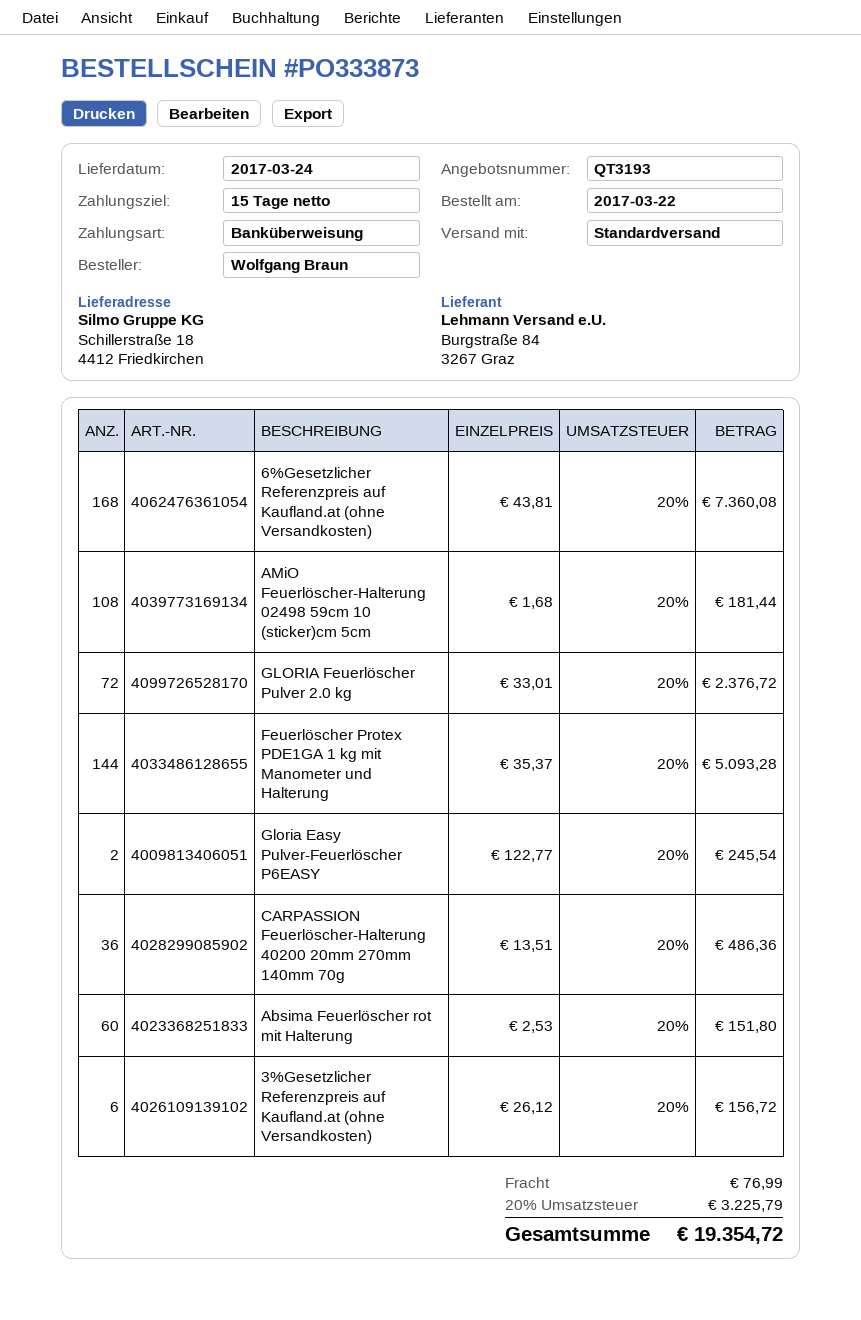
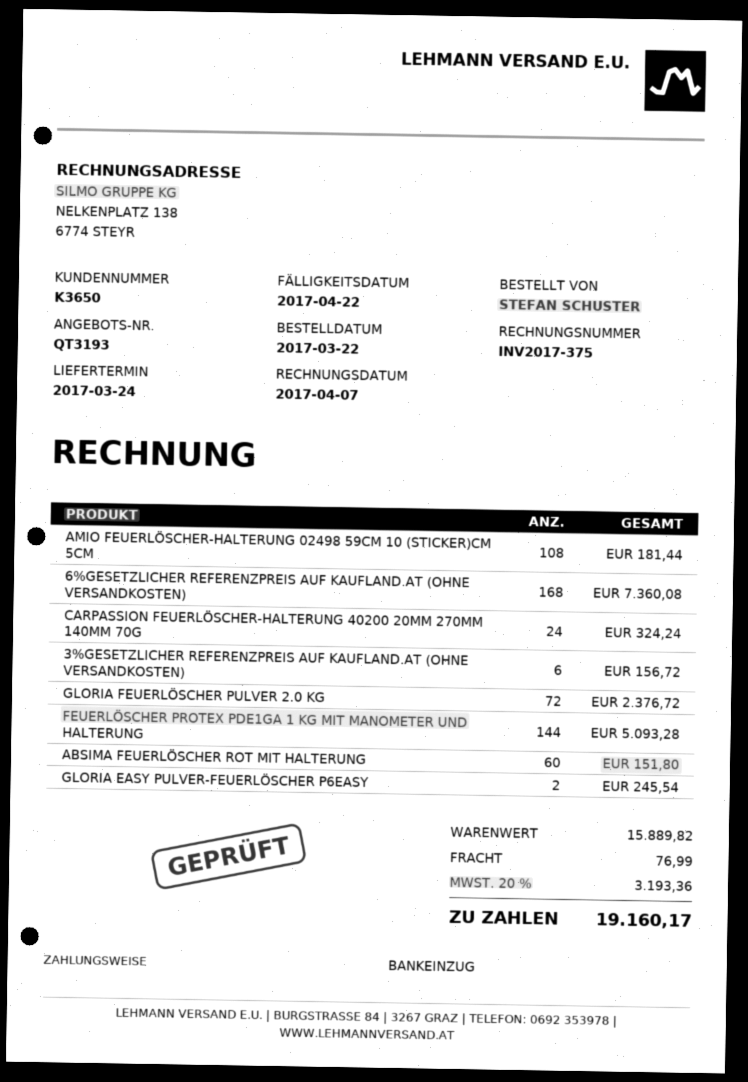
ordered by: Wolfgang Braun -> STEFAN SCHUSTER
payment method: bank transfer -> direct debit
CARPASSION Feuerlöscher-Halterung 40200 20mm 270mm 140mm 70g: 36 for 486.36 -> 24 for 324.24
tax: 20% = 3225.79 -> 20% = 3193.36
total: 19354.72 -> 19160.17

